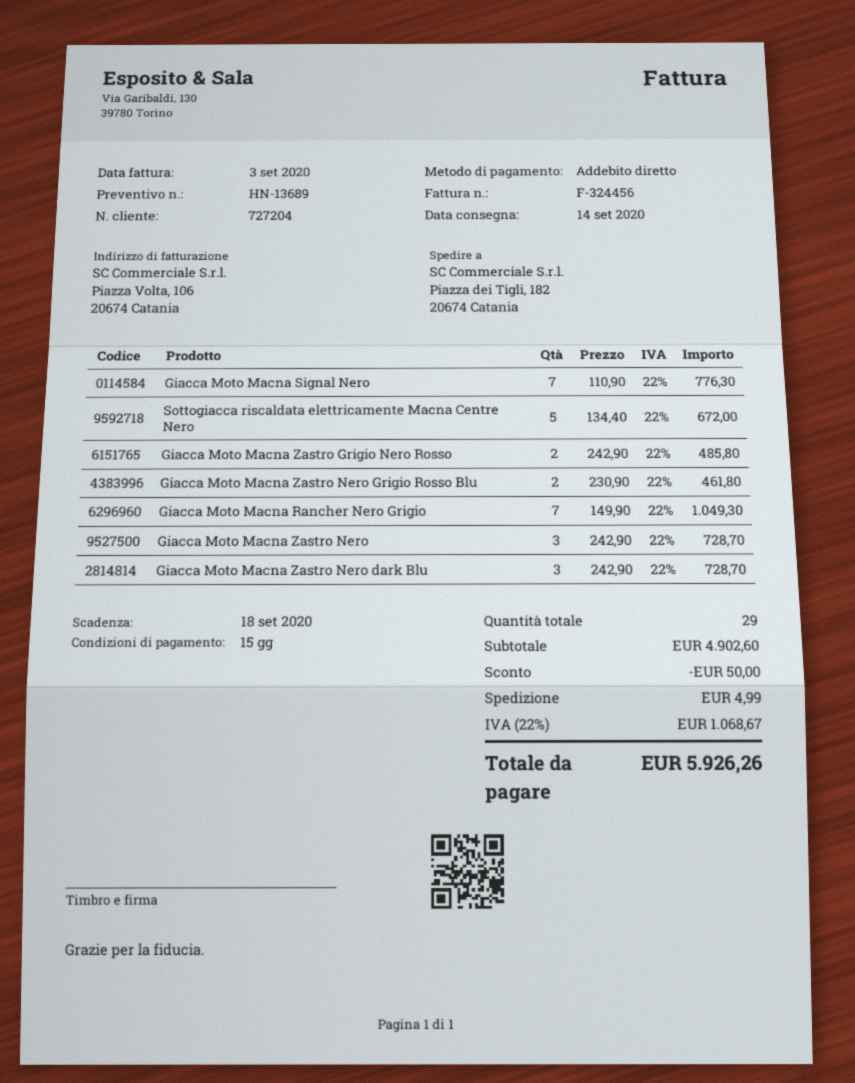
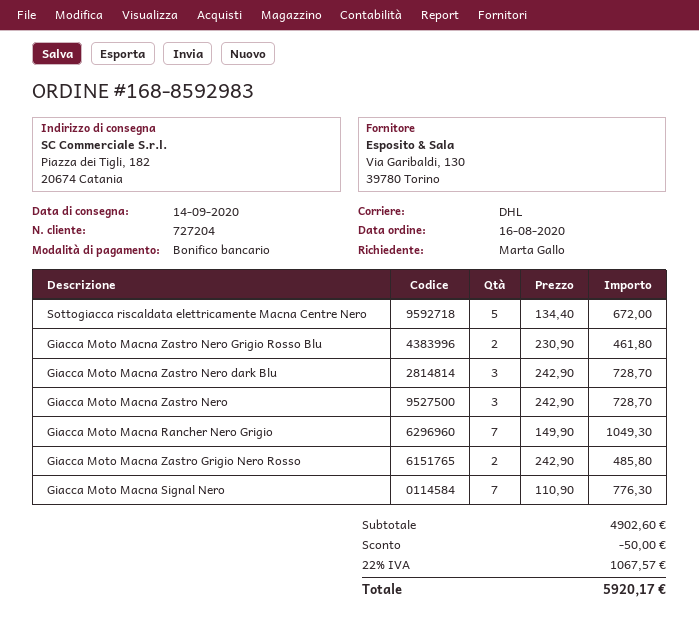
payment method: direct debit -> bank transfer
shipping: 4.99 -> none
tax: 22% = 1068.67 -> 22% = 1067.57
total: 5926.26 -> 5920.17

